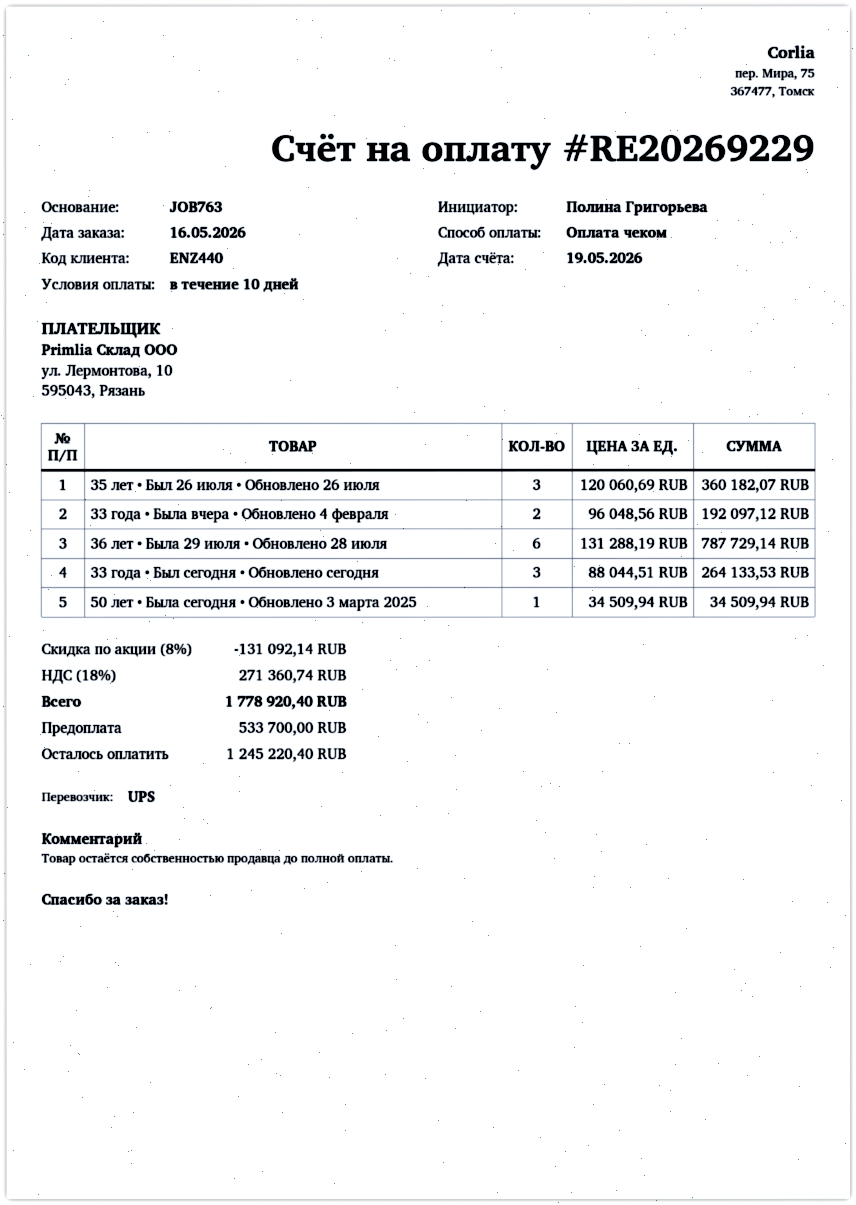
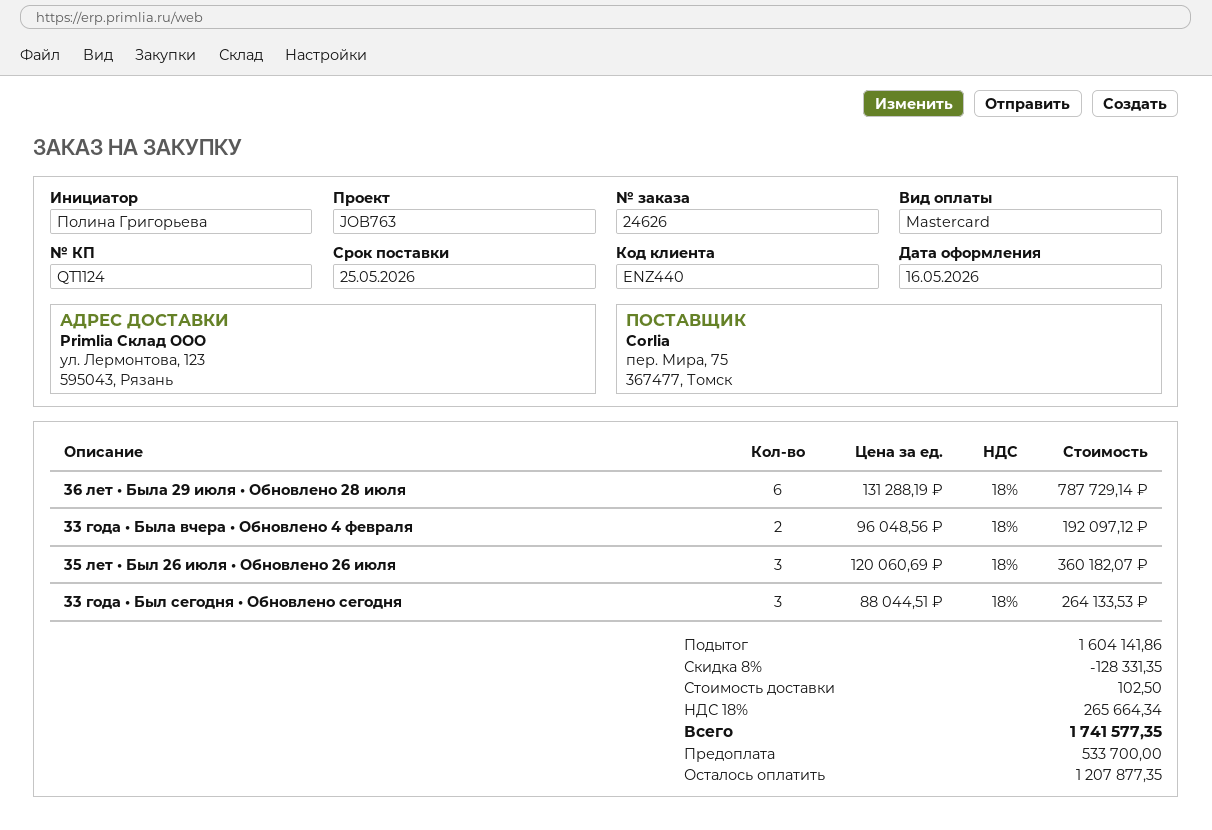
payment method: cheque -> Mastercard
50 лет • Была сегодня • Обновлено 3 марта 2025: 1 x 34509.94 = 34509.94 -> none
discount: 8% = 131092.14 -> 8% = 128331.35
shipping: none -> 102.50
tax: 18% = 271360.74 -> 18% = 265664.34
total: 1778920.40 -> 1741577.35
balance: 1245220.40 -> 1207877.35

